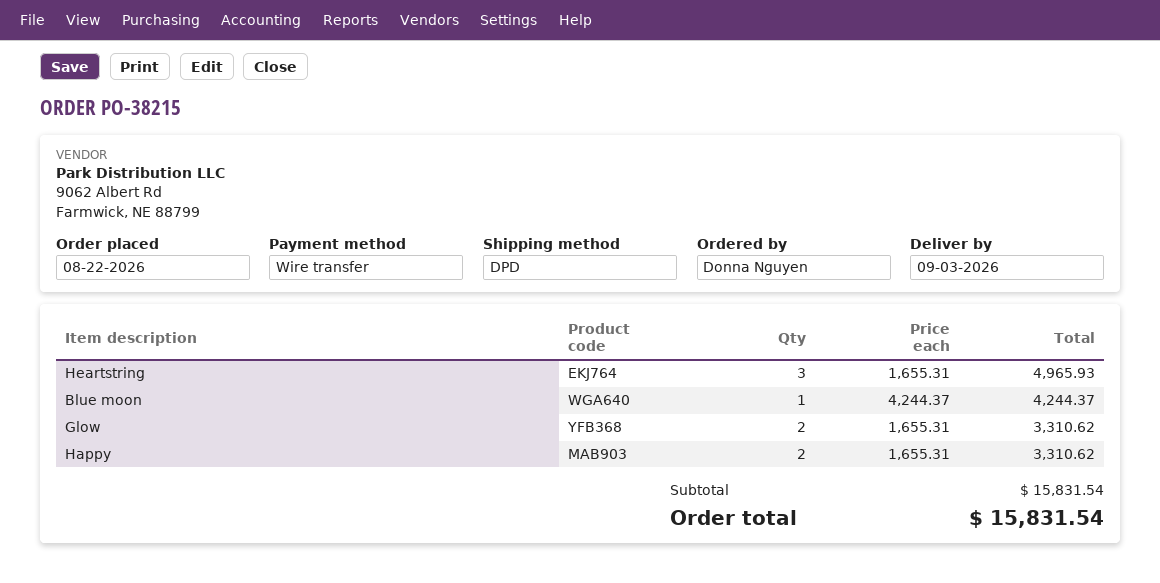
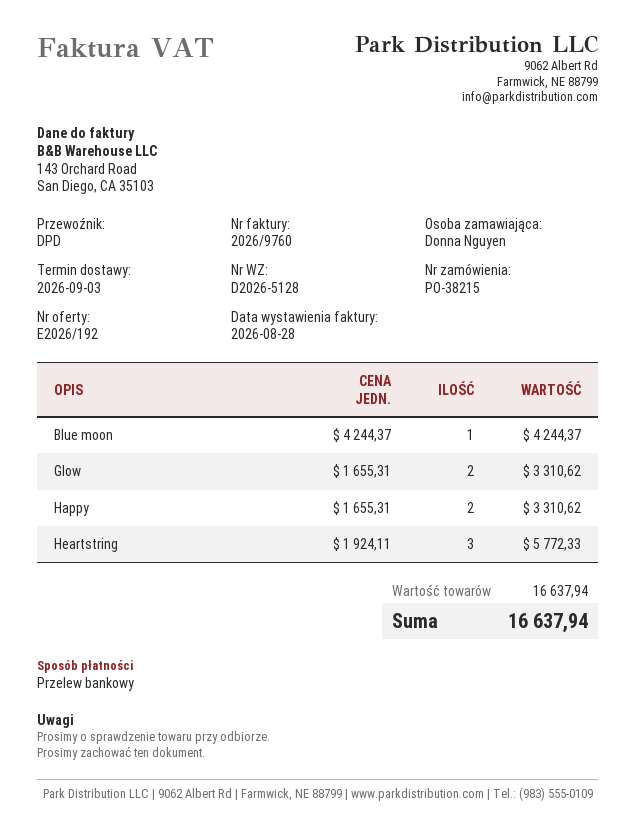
Heartstring: 3 x 1655.31 = 4965.93 -> 3 x 1924.11 = 5772.33
subtotal: 15831.54 -> 16637.94
total: 15831.54 -> 16637.94

